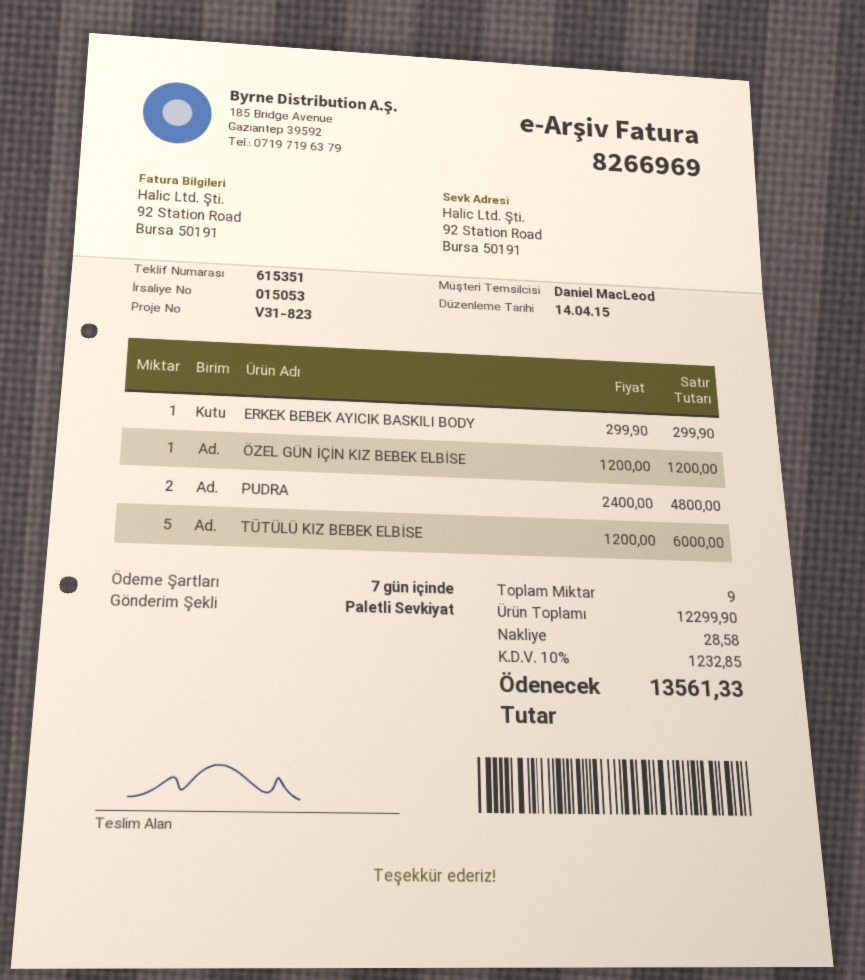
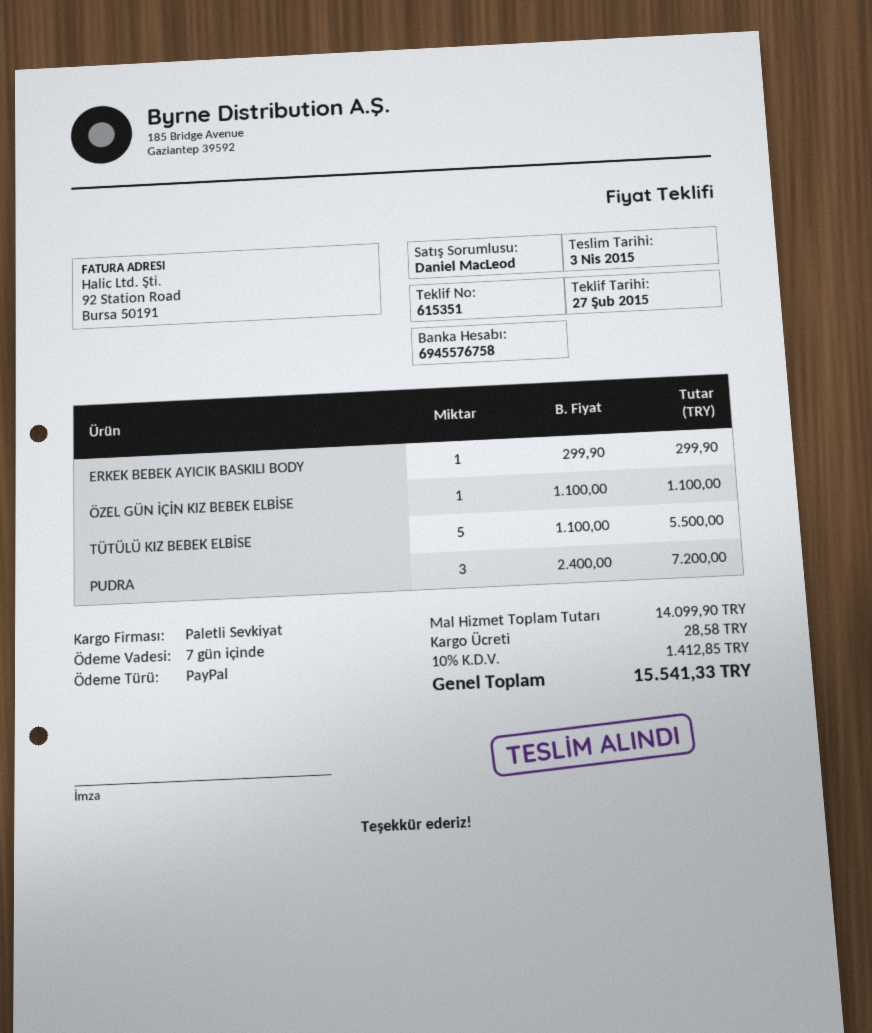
ÖZEL GÜN İÇİN KIZ BEBEK ELBİSE: 1 x 1200.00 = 1200.00 -> 1 x 1100.00 = 1100.00
PUDRA: 2 x 2400.00 = 4800.00 -> 3 x 2400.00 = 7200.00
TÜTÜLÜ KIZ BEBEK ELBİSE: 5 x 1200.00 = 6000.00 -> 5 x 1100.00 = 5500.00
subtotal: 12299.90 -> 14099.90
tax: 10% = 1232.85 -> 10% = 1412.85
total: 13561.33 -> 15541.33

